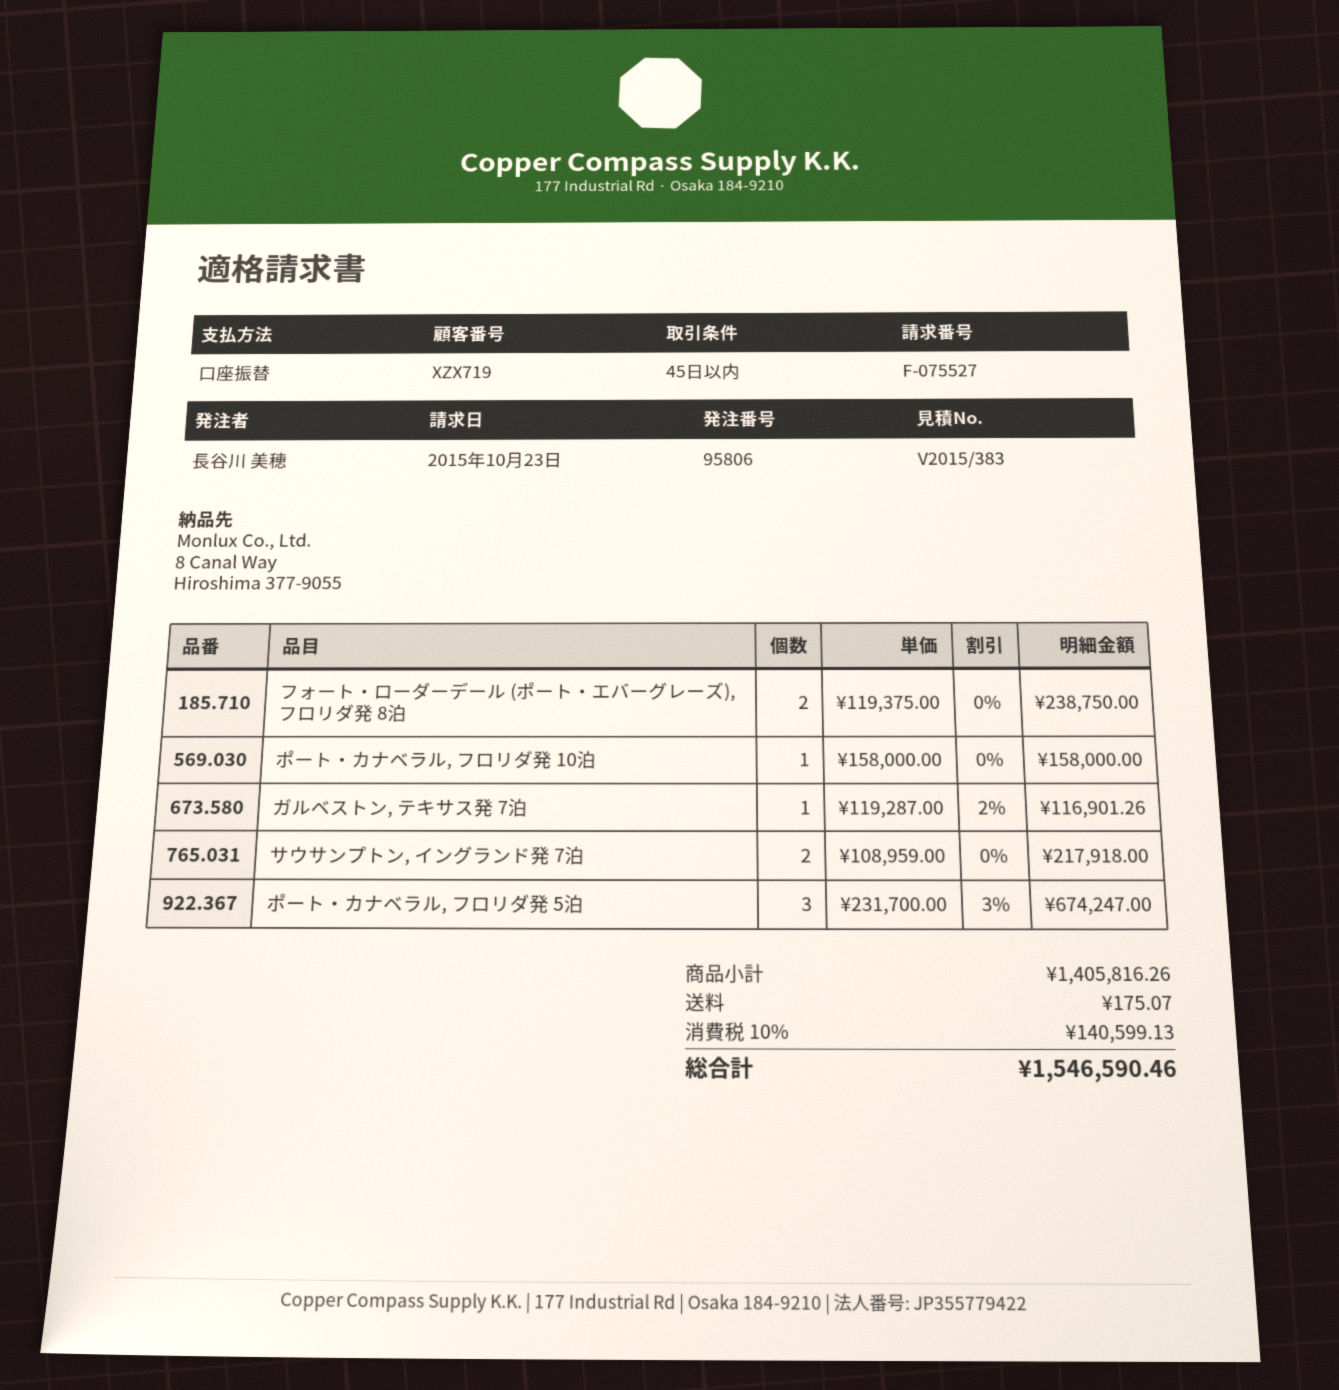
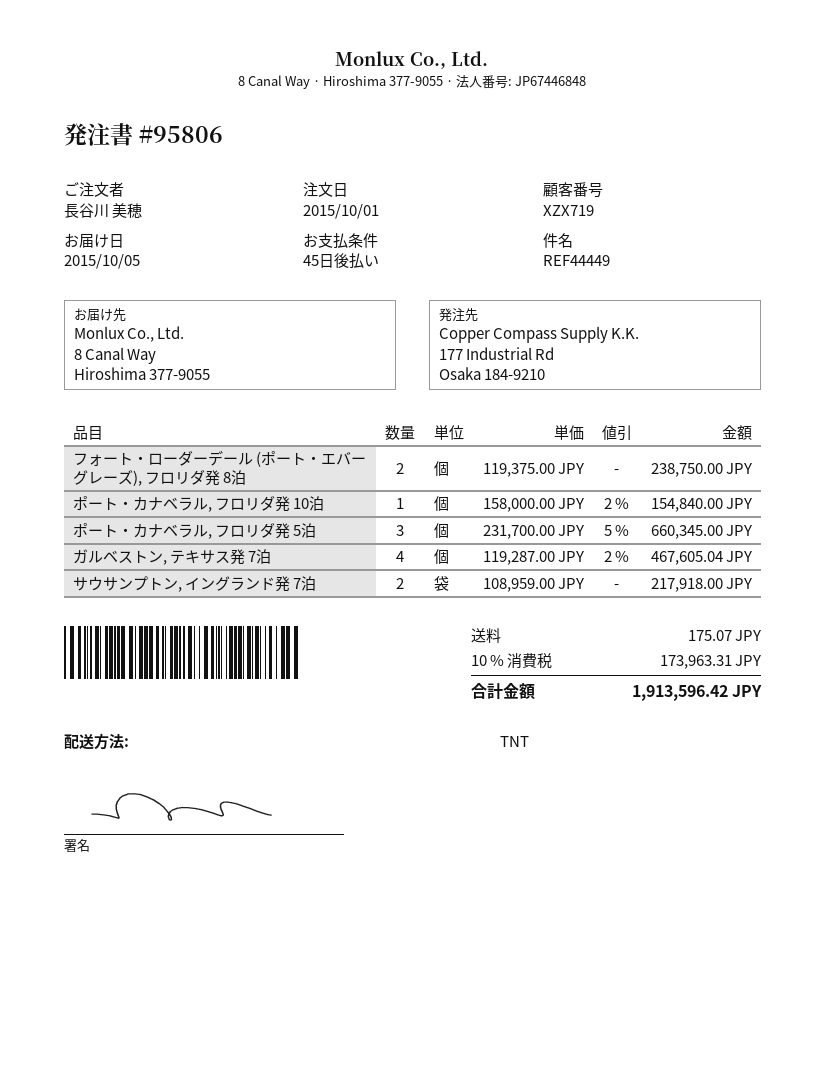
ポート・カナベラル, フロリダ発 10泊: 1 x 158000.00 = 158000.00 -> 1 x 158000.00 - 2% = 154840.00
ガルベストン, テキサス発 7泊: 1 x 119287.00 - 2% = 116901.26 -> 4 x 119287.00 - 2% = 467605.04
ポート・カナベラル, フロリダ発 5泊: 3 x 231700.00 - 3% = 674247.00 -> 3 x 231700.00 - 5% = 660345.00
tax: 10% = 140599.13 -> 10% = 173963.31
total: 1546590.46 -> 1913596.42

